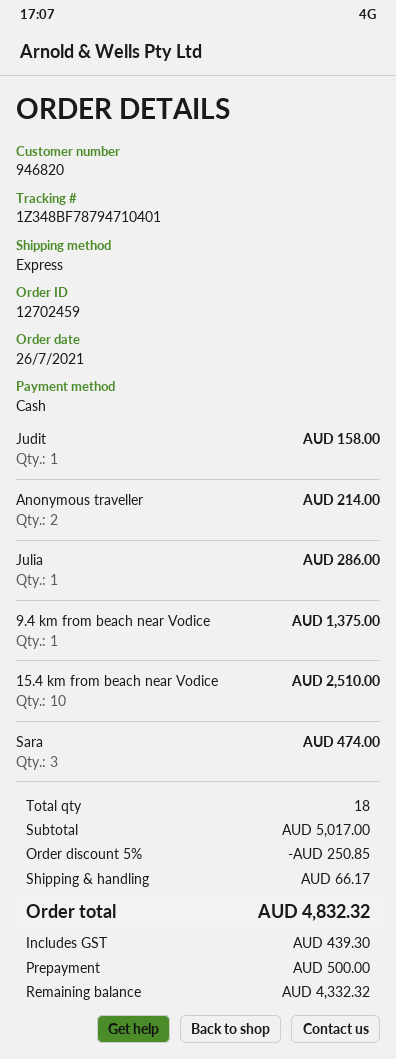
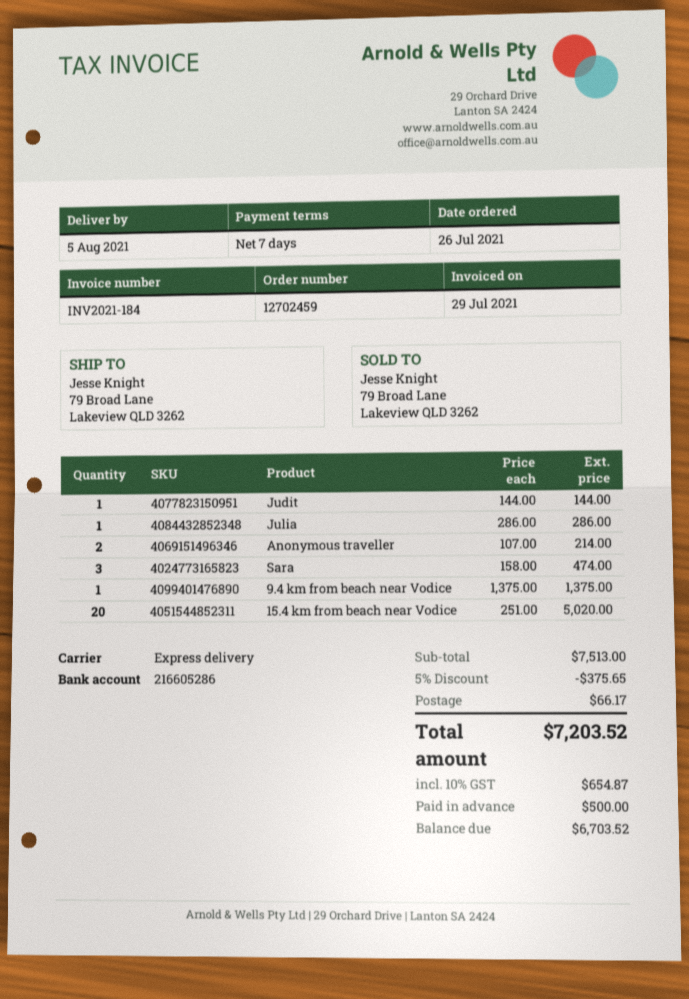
Judit: 1 for 158.00 -> 1 for 144.00
15.4 km from beach near Vodice: 10 for 2510.00 -> 20 for 5020.00
subtotal: 5017.00 -> 7513.00
discount: 5% = 250.85 -> 5% = 375.65
tax: 439.30 -> 654.87
total: 4832.32 -> 7203.52
balance: 4332.32 -> 6703.52

